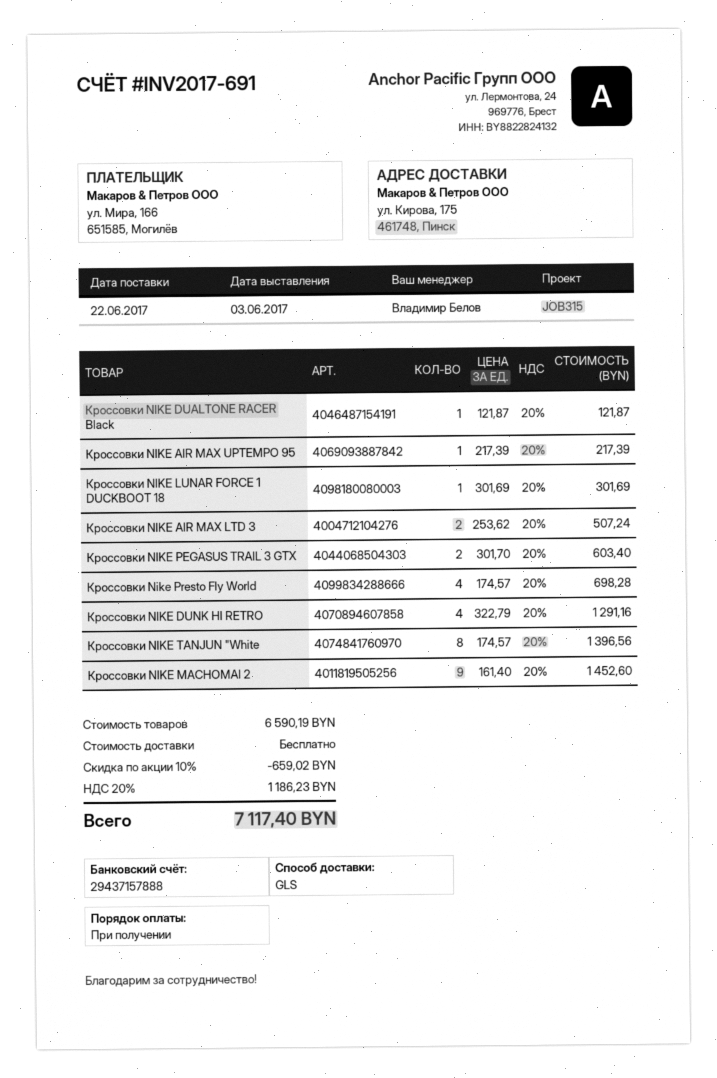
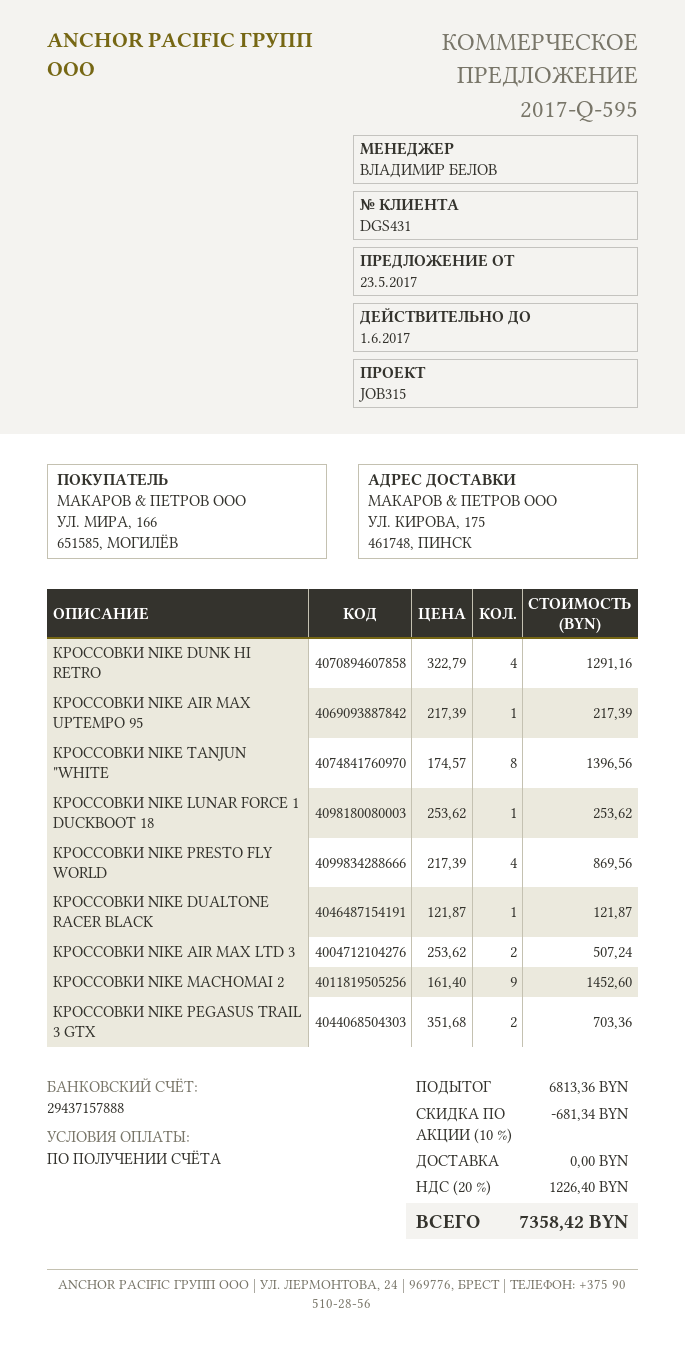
Кроссовки NIKE LUNAR FORCE 1 DUCKBOOT 18: 1 x 301.69 = 301.69 -> 1 x 253.62 = 253.62
Кроссовки NIKE PEGASUS TRAIL 3 GTX: 2 x 301.70 = 603.40 -> 2 x 351.68 = 703.36
Кроссовки Nike Presto Fly World: 4 x 174.57 = 698.28 -> 4 x 217.39 = 869.56
subtotal: 6590.19 -> 6813.36
discount: 10% = 659.02 -> 10% = 681.34
tax: 20% = 1186.23 -> 20% = 1226.40
total: 7117.40 -> 7358.42

